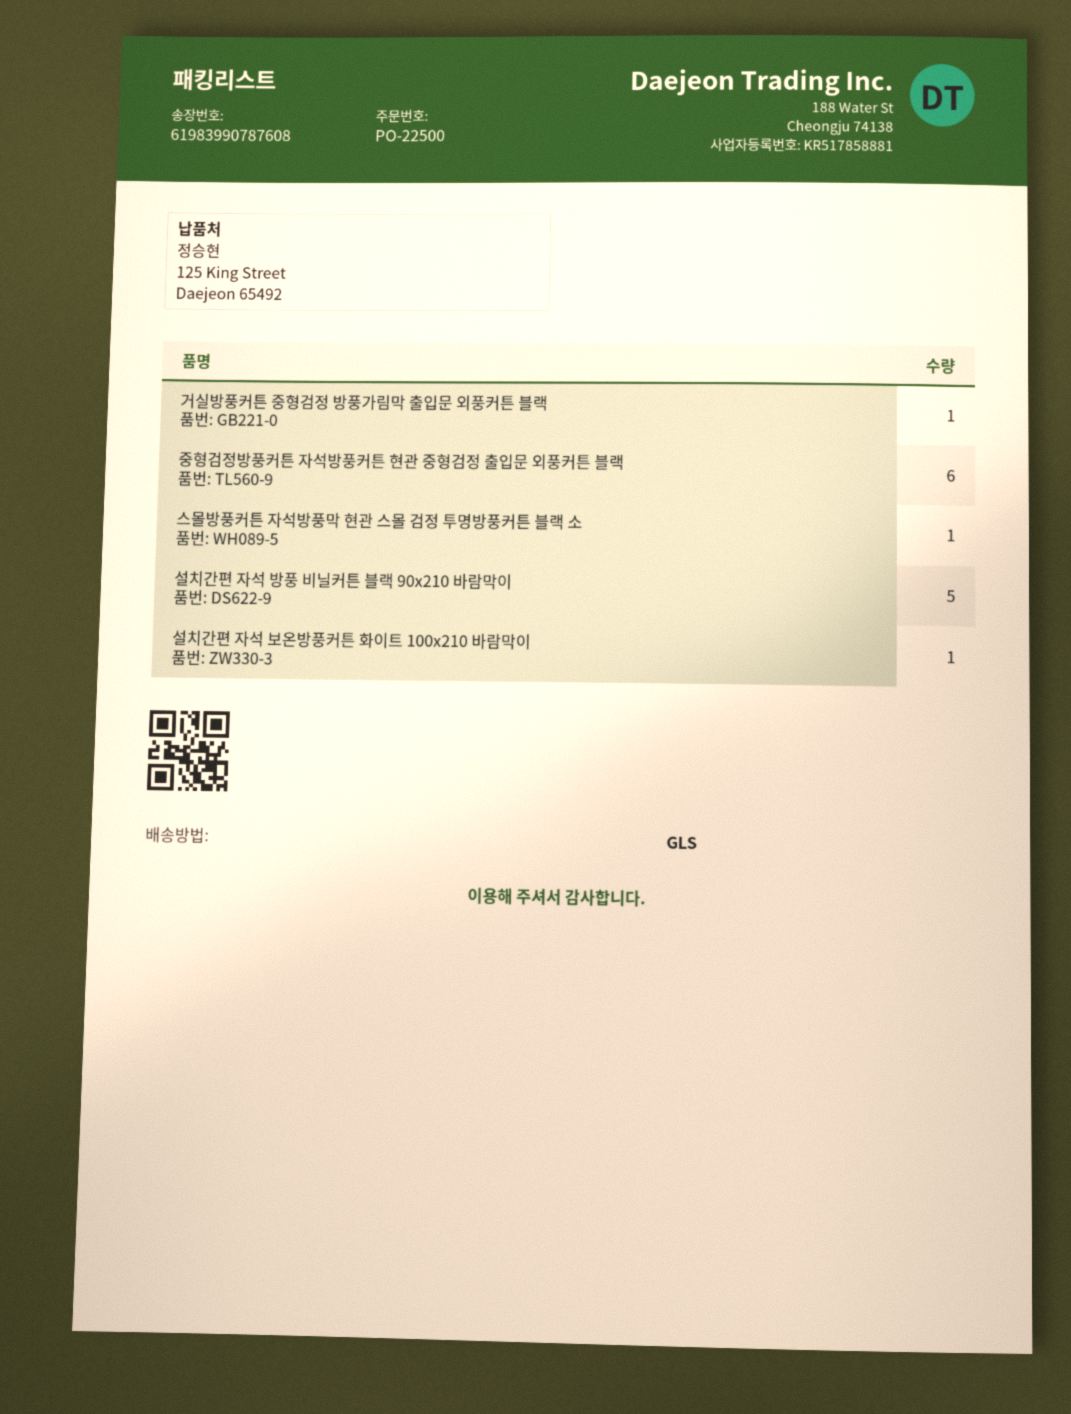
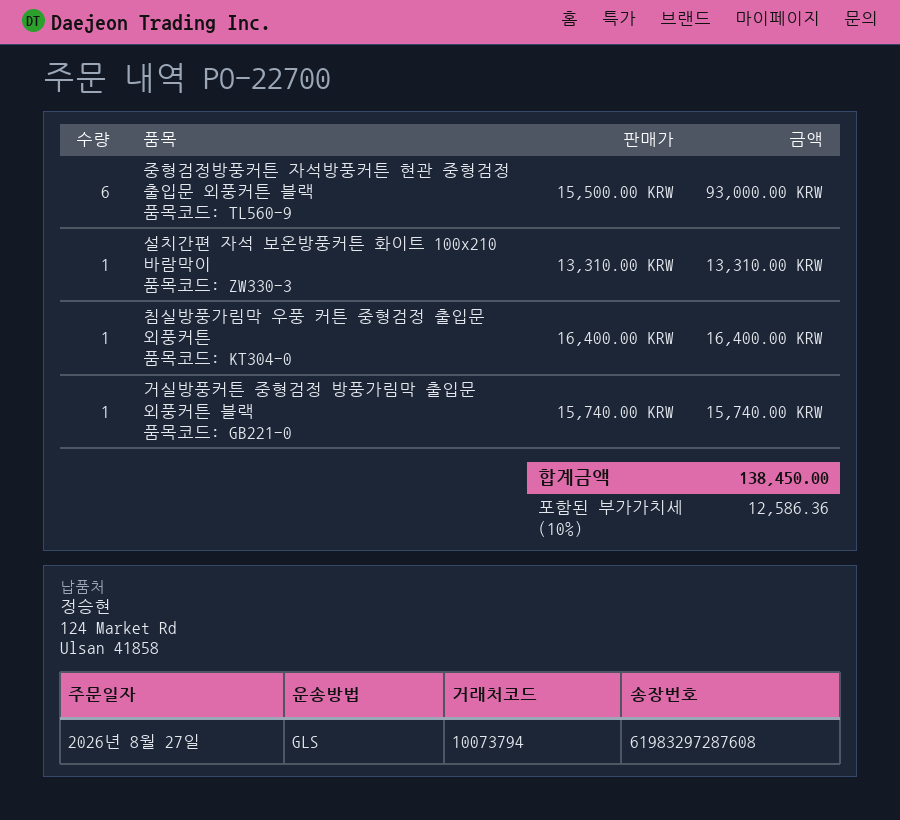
order number: PO-22500 -> PO-22700
tracking number: 61983990787608 -> 61983297287608
ship to: 125 King Street, Daejeon 65492 -> 124 Market Rd, Ulsan 41858
스몰방풍커튼 자석방풍막 현관 스몰 검정 투명방풍커튼 블랙 소: 1 -> none
설치간편 자석 방풍 비닐커튼 블랙 90x210 바람막이: 5 -> none
침실방풍가림막 우풍 커튼 중형검정 출입문 외풍커튼: none -> 1

